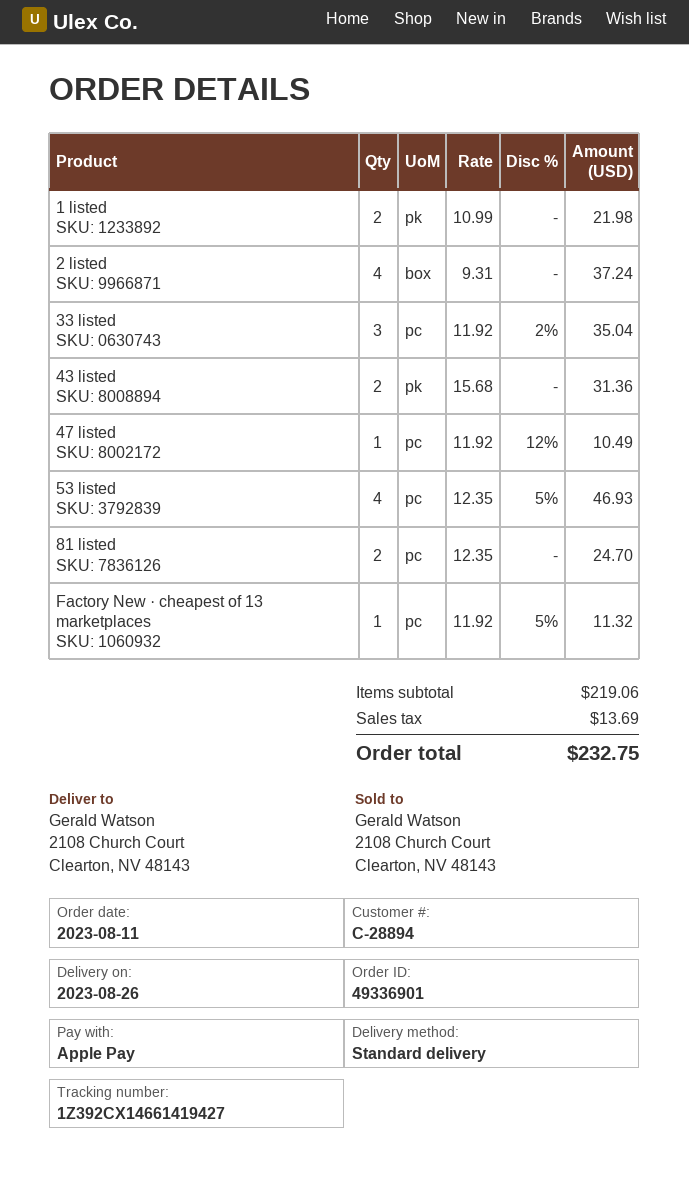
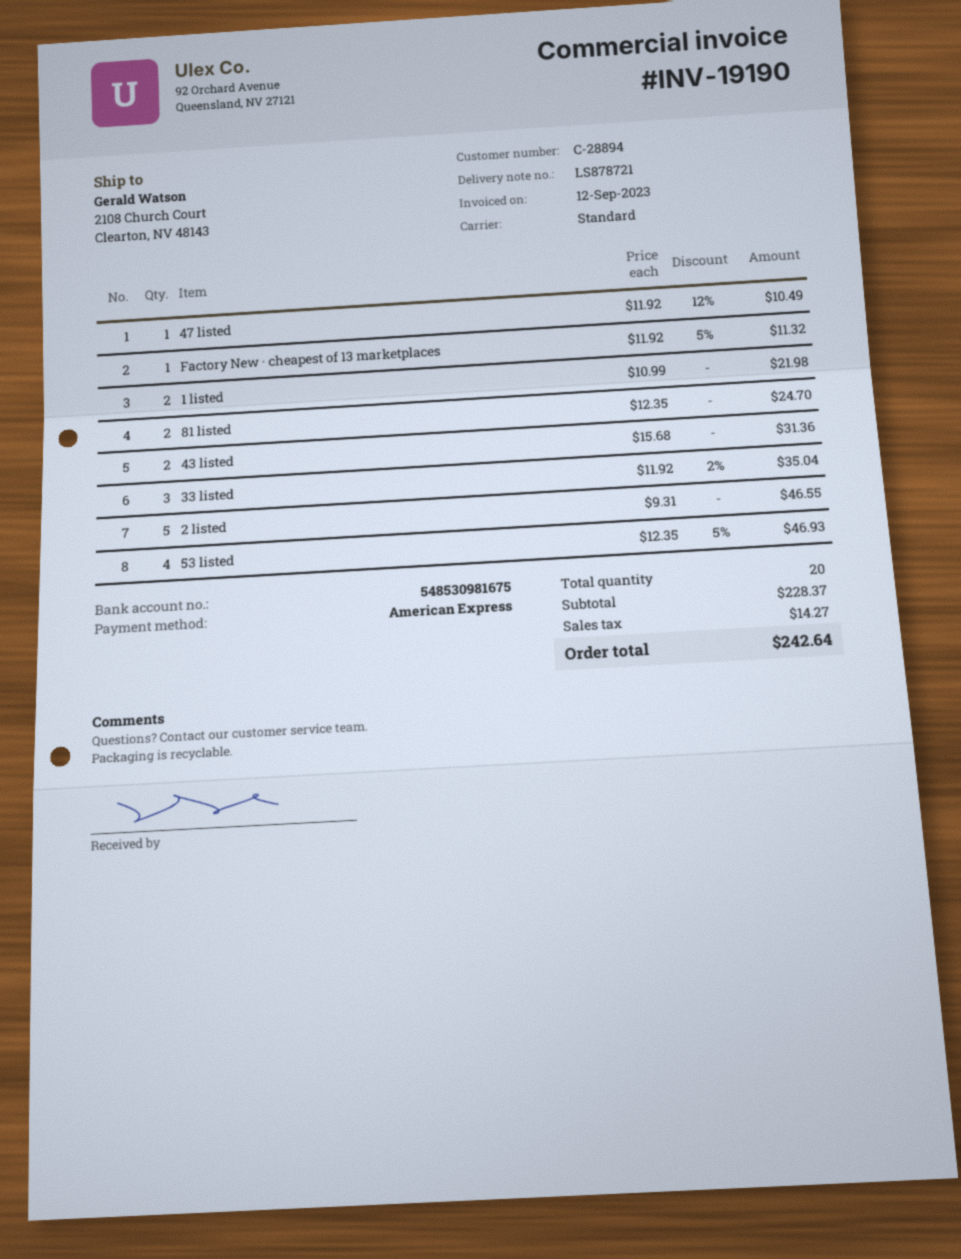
payment method: Apple Pay -> American Express
2 listed: 4 x 9.31 = 37.24 -> 5 x 9.31 = 46.55
subtotal: 219.06 -> 228.37
tax: 13.69 -> 14.27
total: 232.75 -> 242.64

